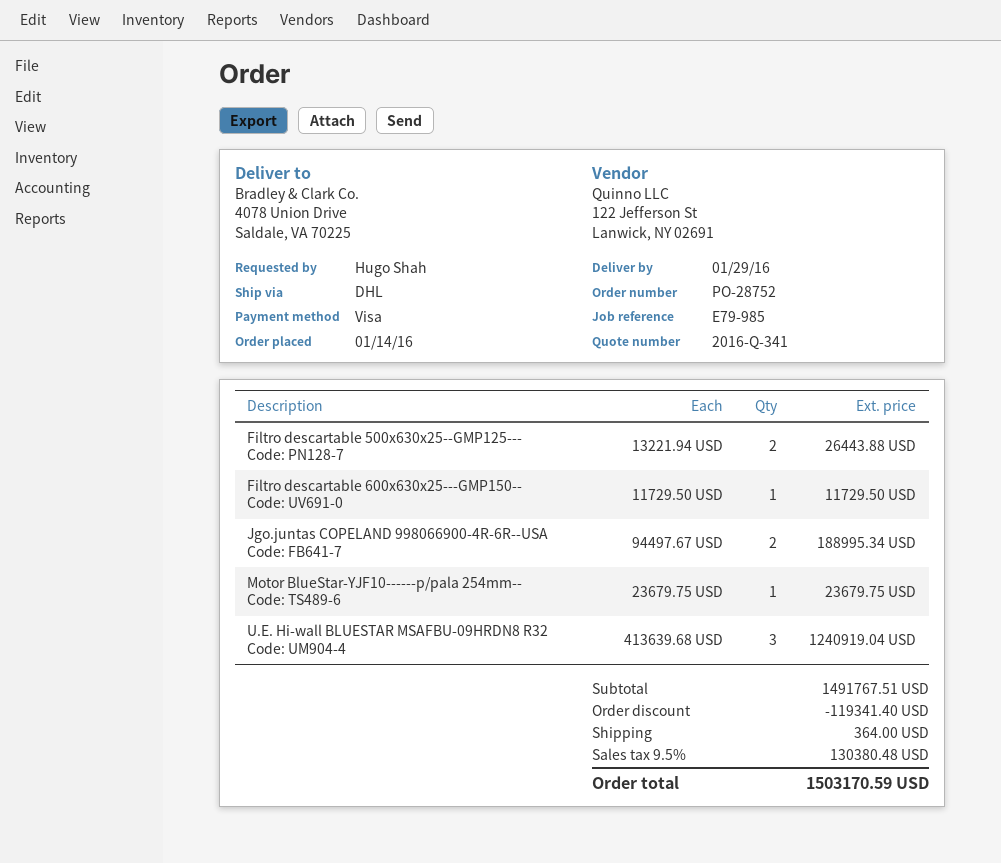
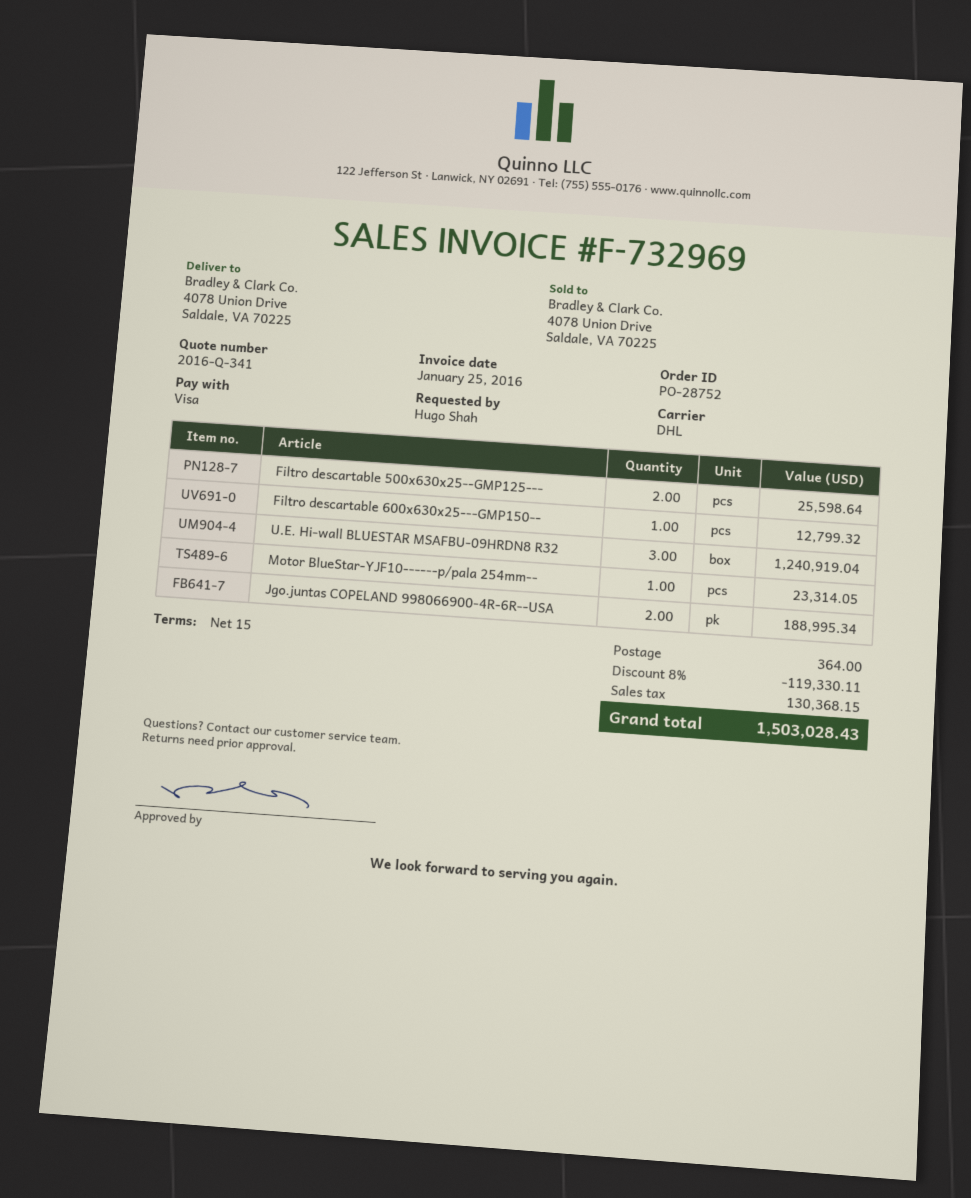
Filtro descartable 500x630x25--GMP125---: 2 for 26443.88 -> 2 for 25598.64
Filtro descartable 600x630x25---GMP150--: 1 for 11729.50 -> 1 for 12799.32
Motor BlueStar-YJF10------p/pala 254mm--: 1 for 23679.75 -> 1 for 23314.05
discount: 119341.40 -> 119330.11
tax: 130380.48 -> 130368.15
total: 1503170.59 -> 1503028.43

